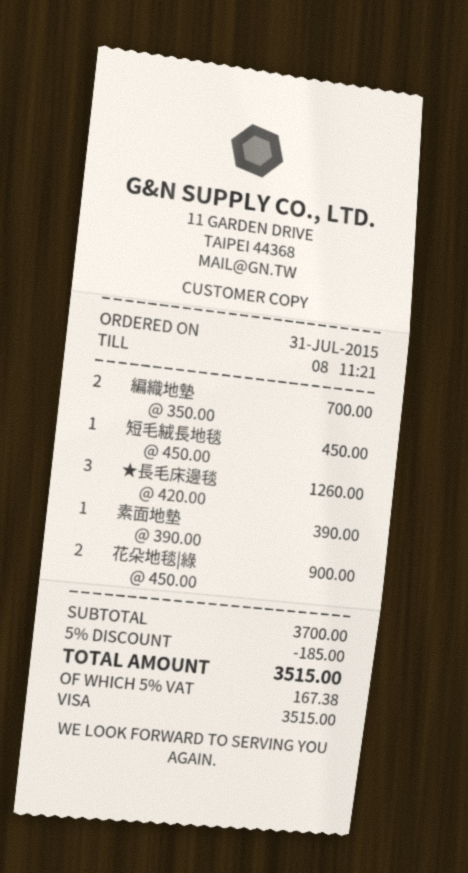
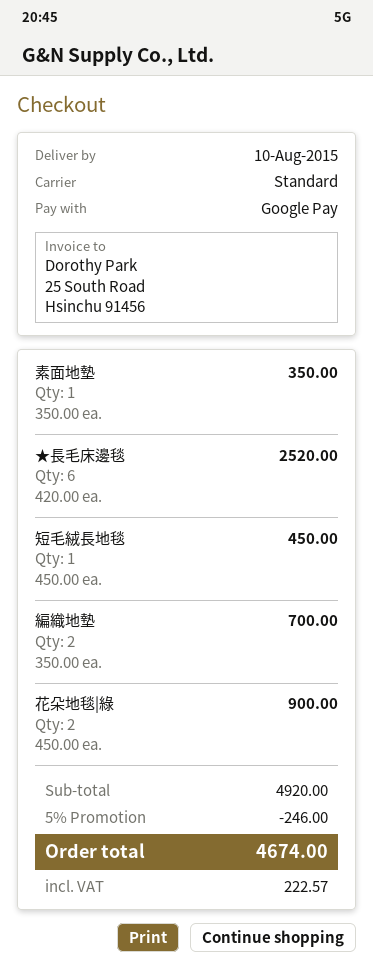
payment method: Visa -> Google Pay
★長毛床邊毯: 3 x 420.00 = 1260.00 -> 6 x 420.00 = 2520.00
素面地墊: 1 x 390.00 = 390.00 -> 1 x 350.00 = 350.00
subtotal: 3700.00 -> 4920.00
discount: 5% = 185.00 -> 5% = 246.00
tax: 167.38 -> 222.57
total: 3515.00 -> 4674.00

